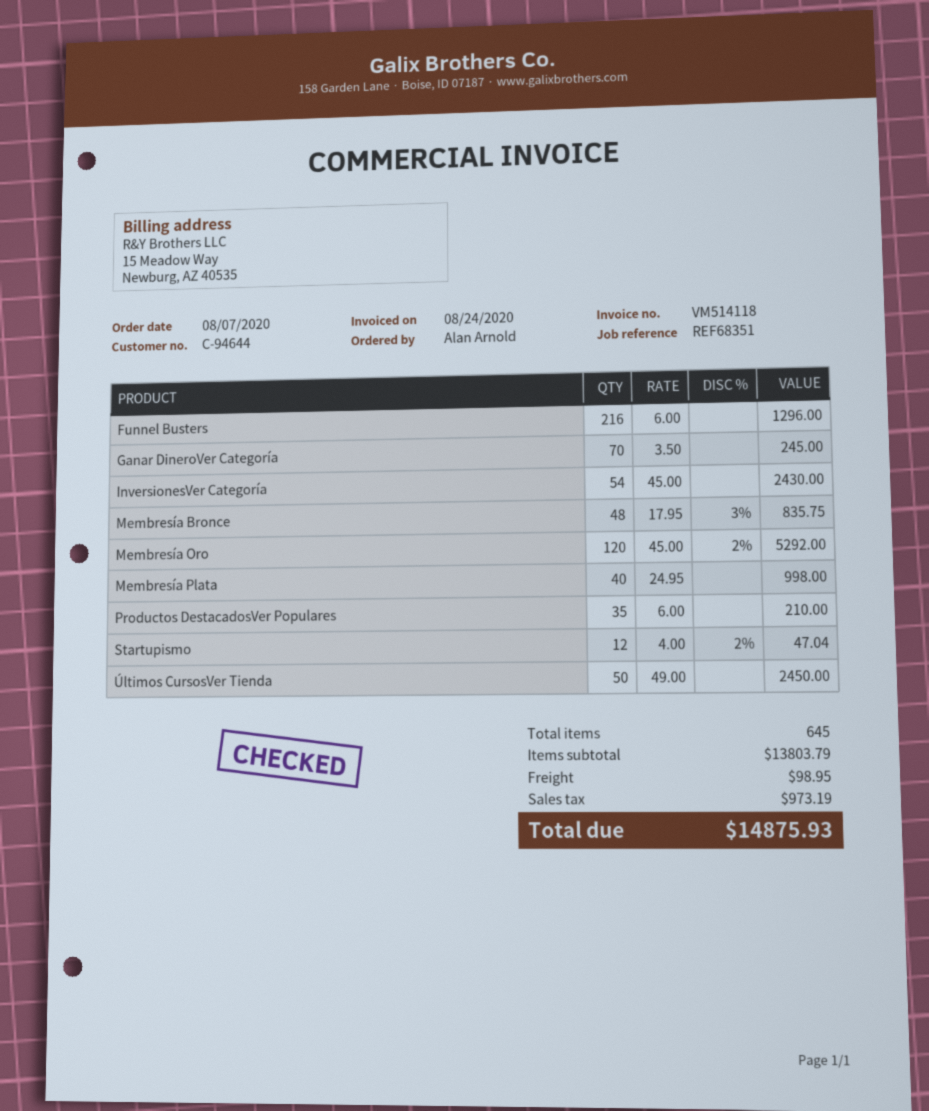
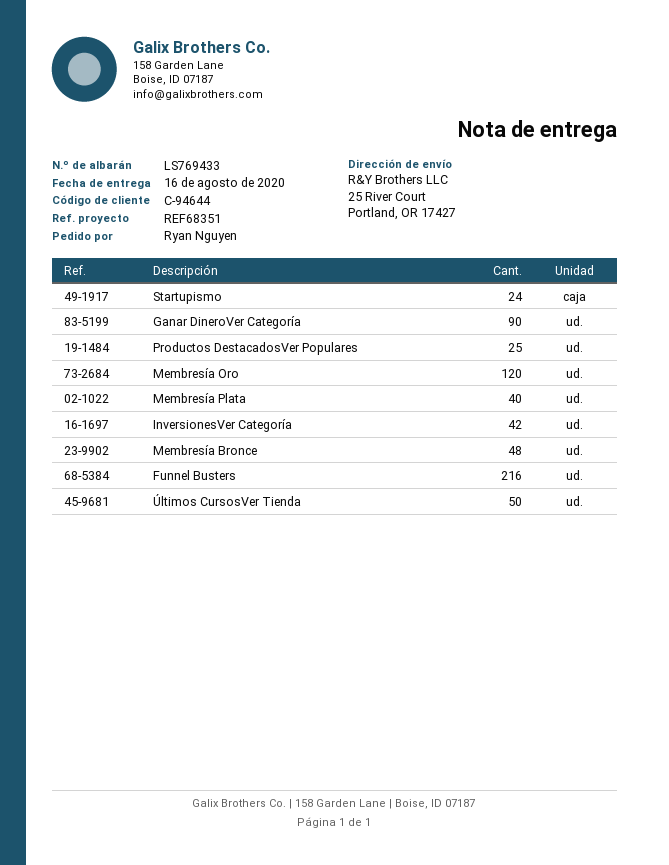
ordered by: Alan Arnold -> Ryan Nguyen
Ganar DineroVer Categoría: 70 -> 90
InversionesVer Categoría: 54 -> 42
Productos DestacadosVer Populares: 35 -> 25
Startupismo: 12 -> 24

